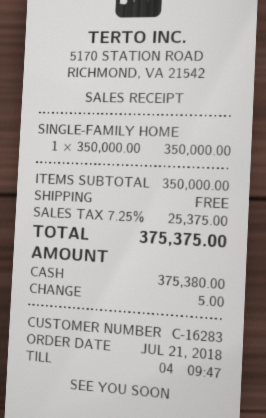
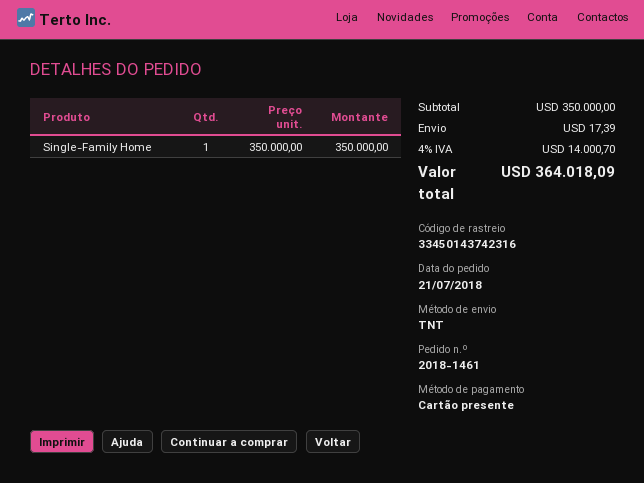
payment method: cash -> gift card
shipping: 0.00 -> 17.39
tax: 7.25% = 25375.00 -> 4% = 14000.70
total: 375375.00 -> 364018.09

